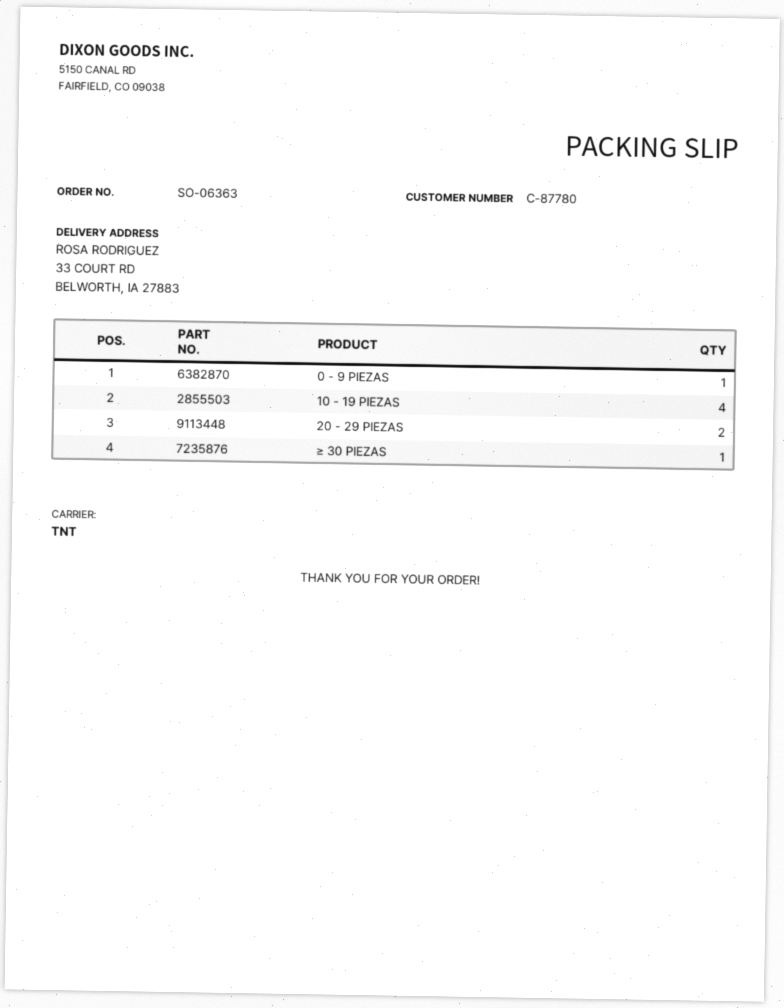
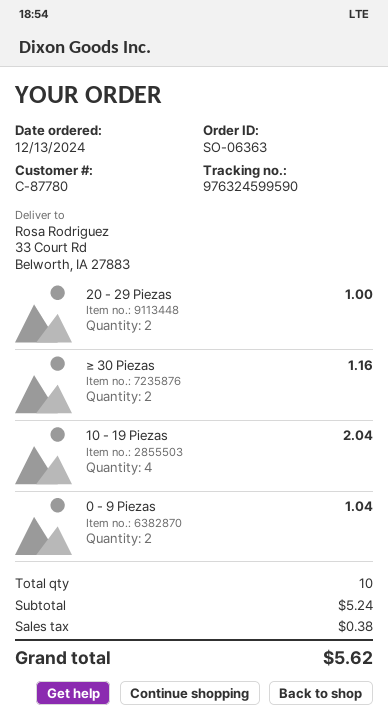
0 - 9 PIEZAS: 1 -> 2
≥ 30 PIEZAS: 1 -> 2

